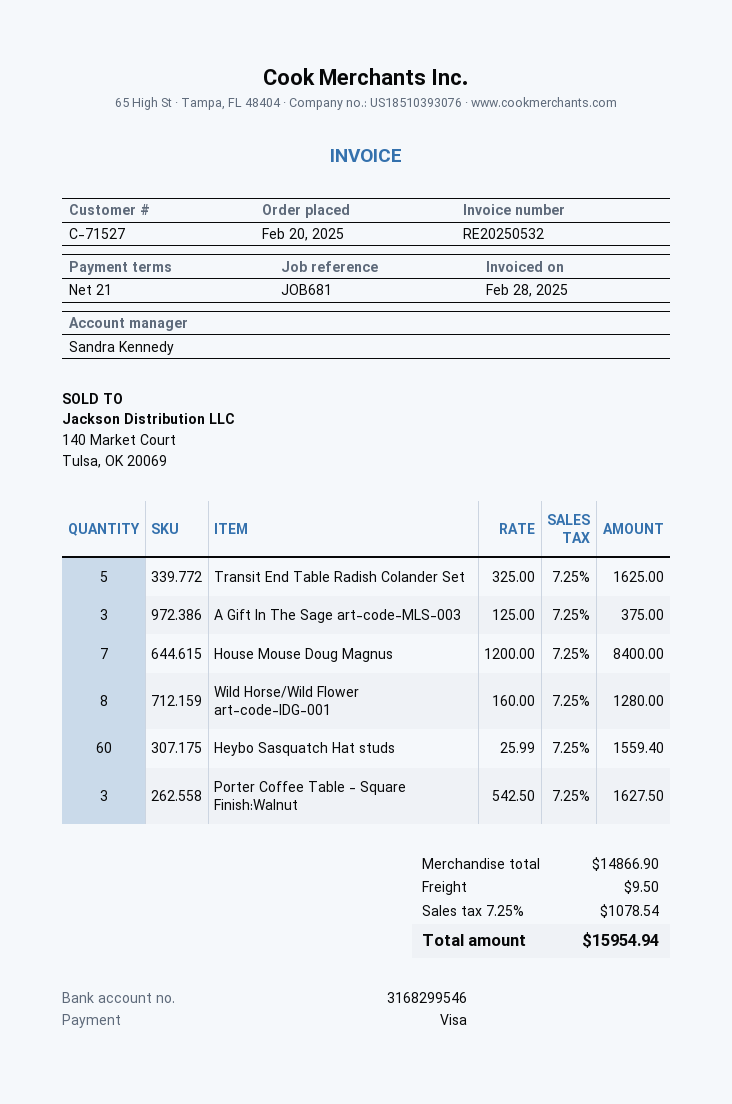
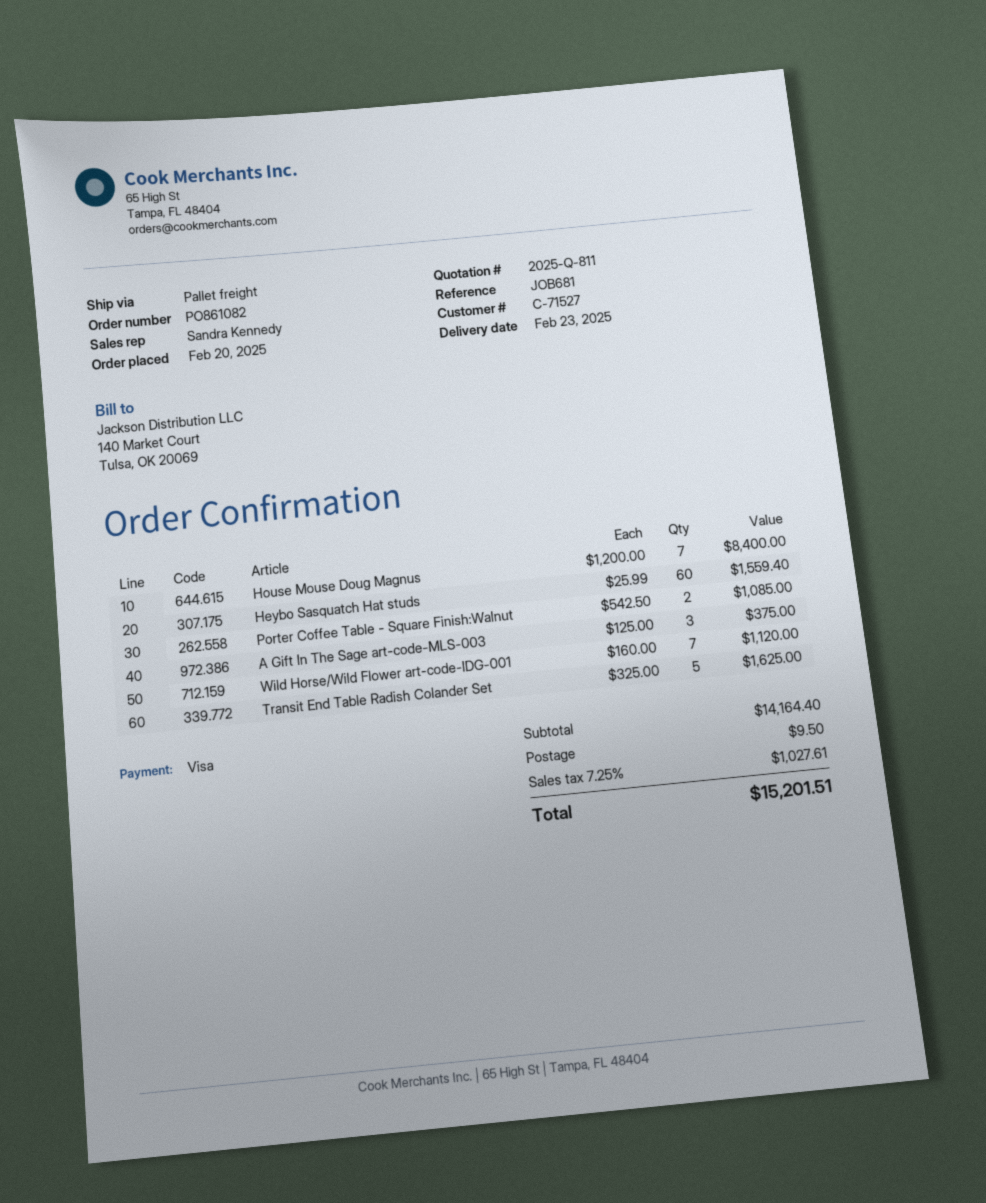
Wild Horse/Wild Flower art-code-IDG-001: 8 x 160.00 = 1280.00 -> 7 x 160.00 = 1120.00
Porter Coffee Table - Square Finish:Walnut: 3 x 542.50 = 1627.50 -> 2 x 542.50 = 1085.00
subtotal: 14866.90 -> 14164.40
tax: 7.25% = 1078.54 -> 7.25% = 1027.61
total: 15954.94 -> 15201.51

